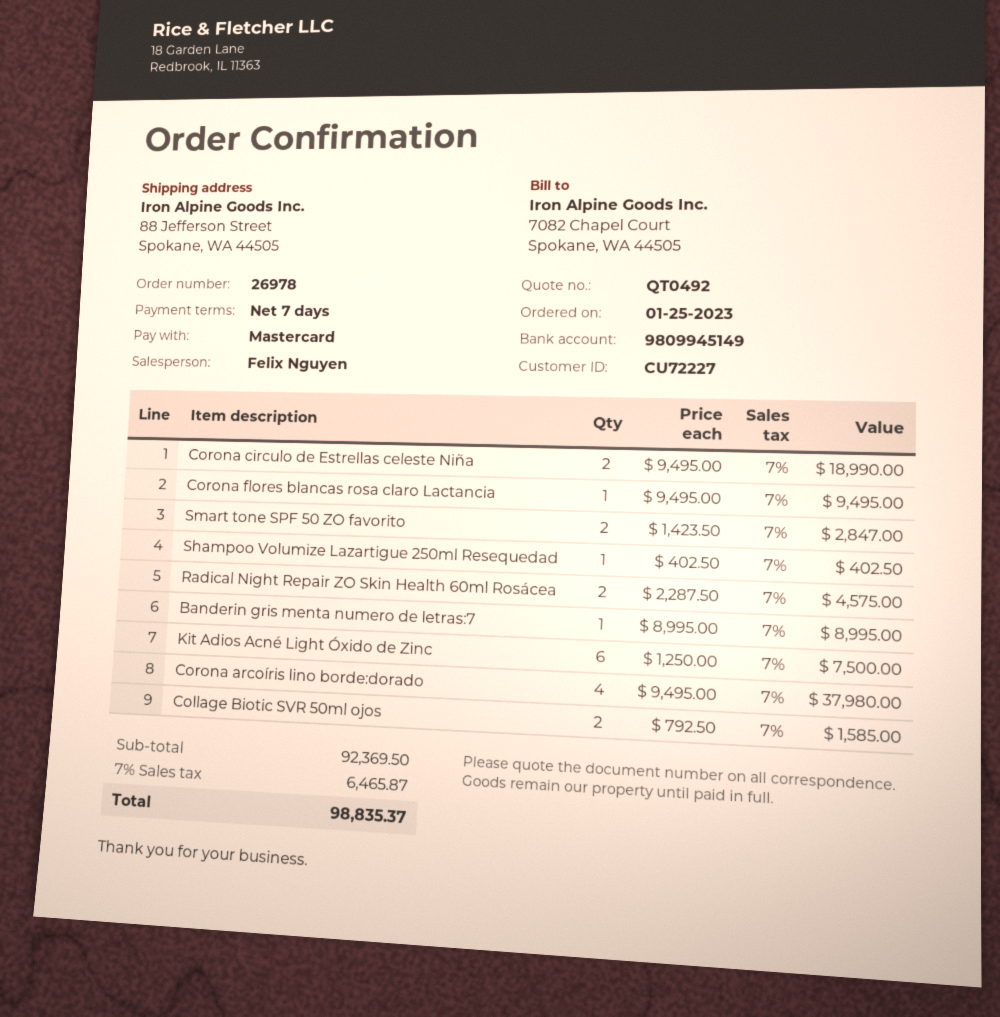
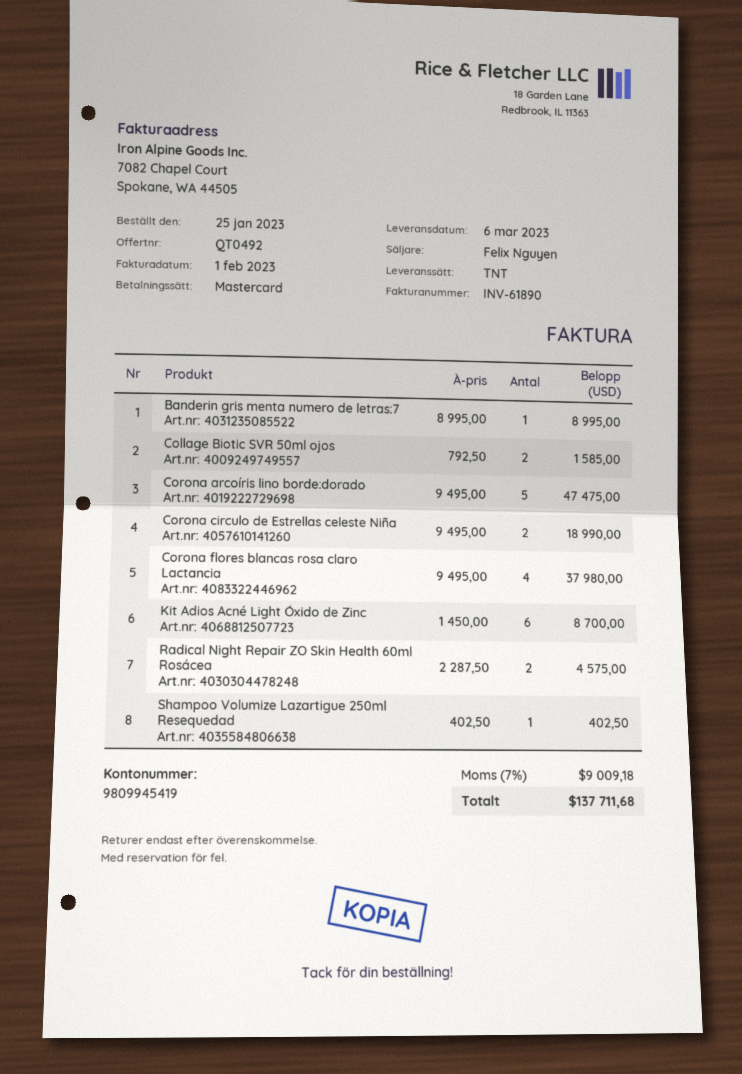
bank account: 9809945149 -> 9809945419
Corona flores blancas rosa claro Lactancia: 1 x 9495.00 = 9495.00 -> 4 x 9495.00 = 37980.00
Smart tone SPF 50 ZO favorito: 2 x 1423.50 = 2847.00 -> none
Kit Adios Acné Light Óxido de Zinc: 6 x 1250.00 = 7500.00 -> 6 x 1450.00 = 8700.00
Corona arcoíris lino borde:dorado: 4 x 9495.00 = 37980.00 -> 5 x 9495.00 = 47475.00
tax: 7% = 6465.87 -> 7% = 9009.18
total: 98835.37 -> 137711.68

